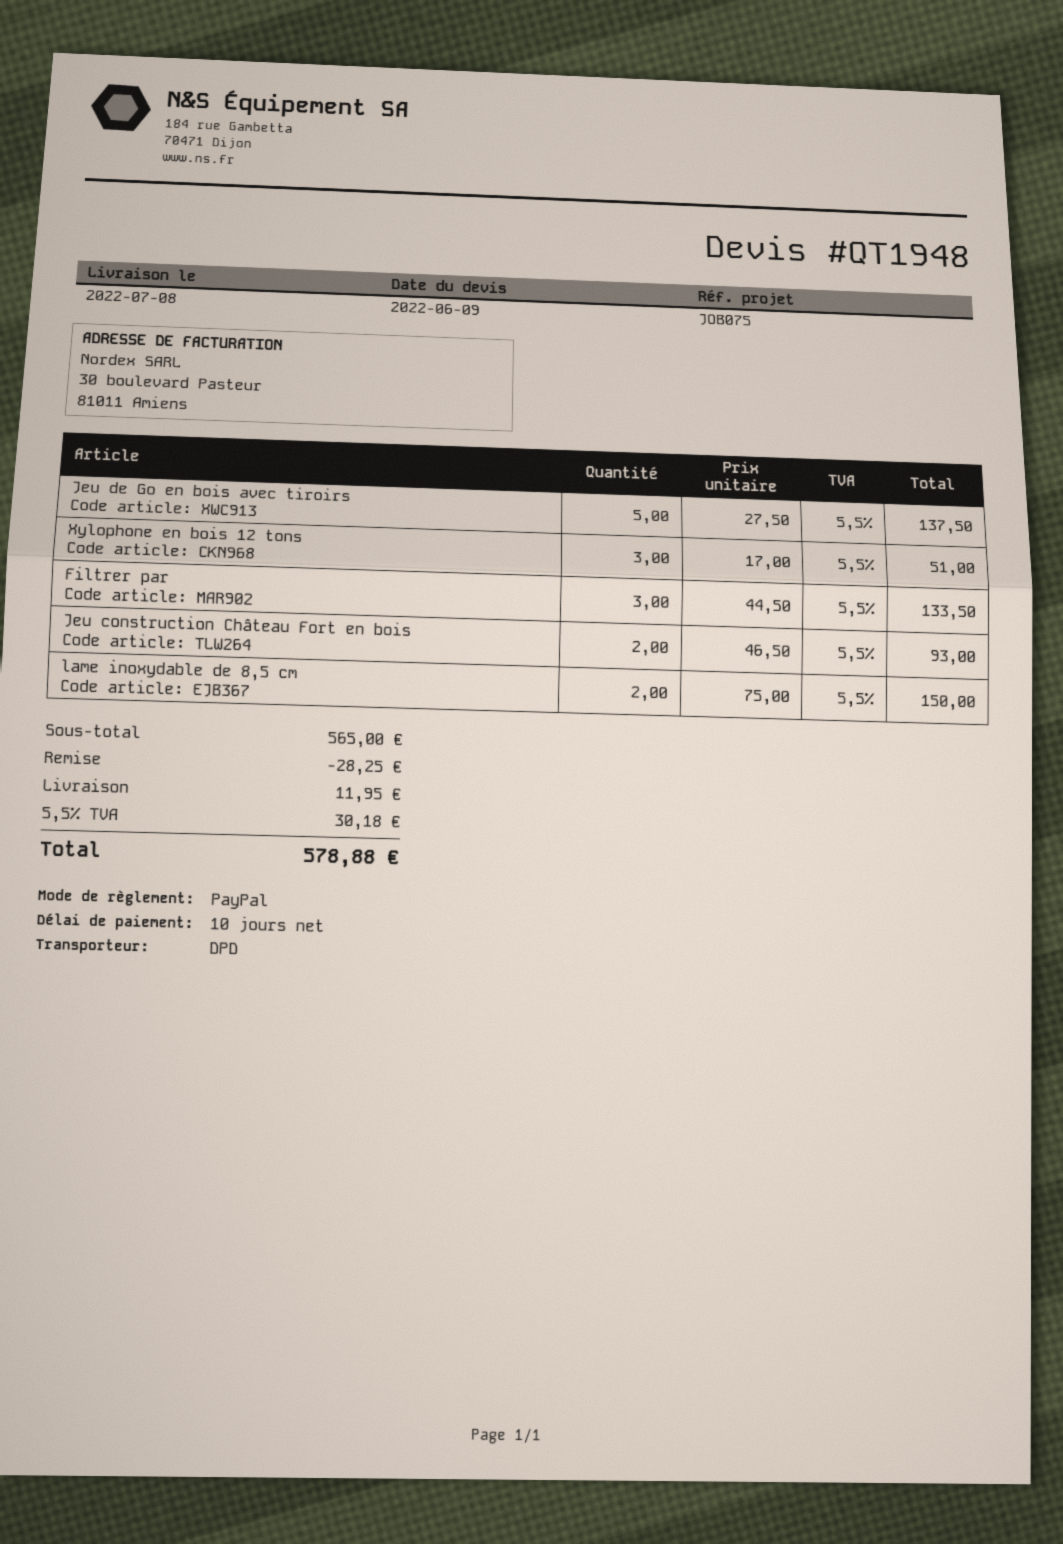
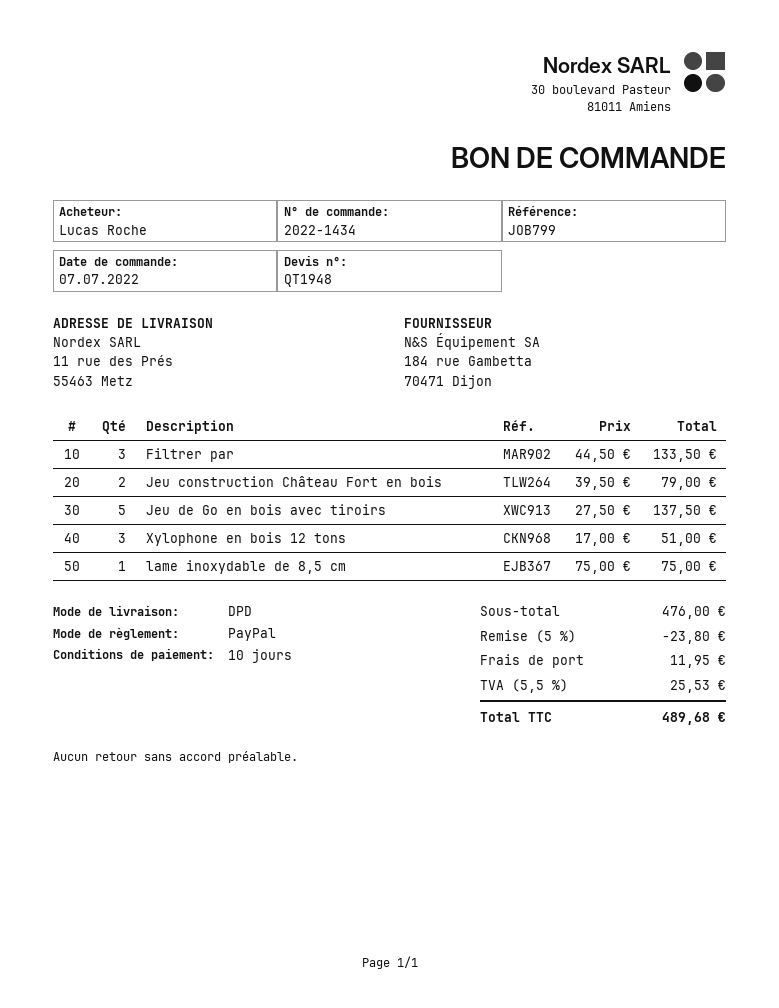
reference: JOB075 -> JOB799
Jeu construction Château Fort en bois: 2 x 46.50 = 93.00 -> 2 x 39.50 = 79.00
lame inoxydable de 8,5 cm: 2 x 75.00 = 150.00 -> 1 x 75.00 = 75.00
subtotal: 565.00 -> 476.00
discount: 28.25 -> 23.80
tax: 5.5% = 30.18 -> 5.5% = 25.53
total: 578.88 -> 489.68

